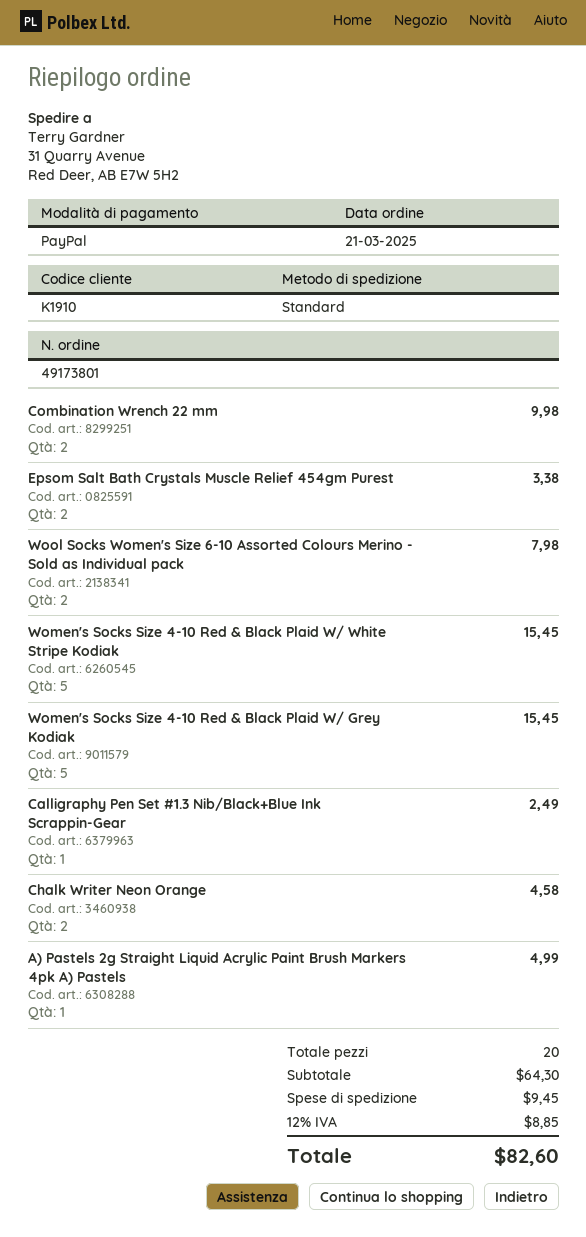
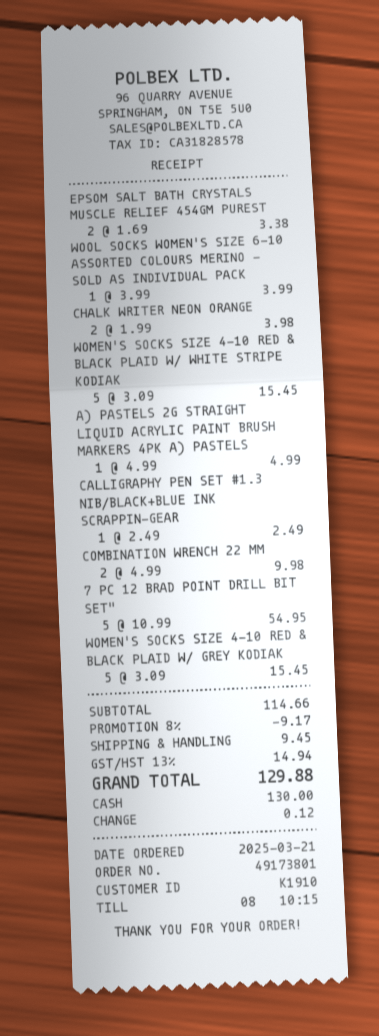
payment method: PayPal -> cash
Wool Socks Women's Size 6-10 Assorted Colours Merino - Sold as Individual pack: 2 for 7.98 -> 1 for 3.99
Chalk Writer Neon Orange: 2 for 4.58 -> 2 for 3.98
7 PC 12 BRAD POINT DRILL BIT SET": none -> 5 for 54.95
subtotal: 64.30 -> 114.66
discount: none -> 8% = 9.17
tax: 12% = 8.85 -> 13% = 14.94
total: 82.60 -> 129.88

